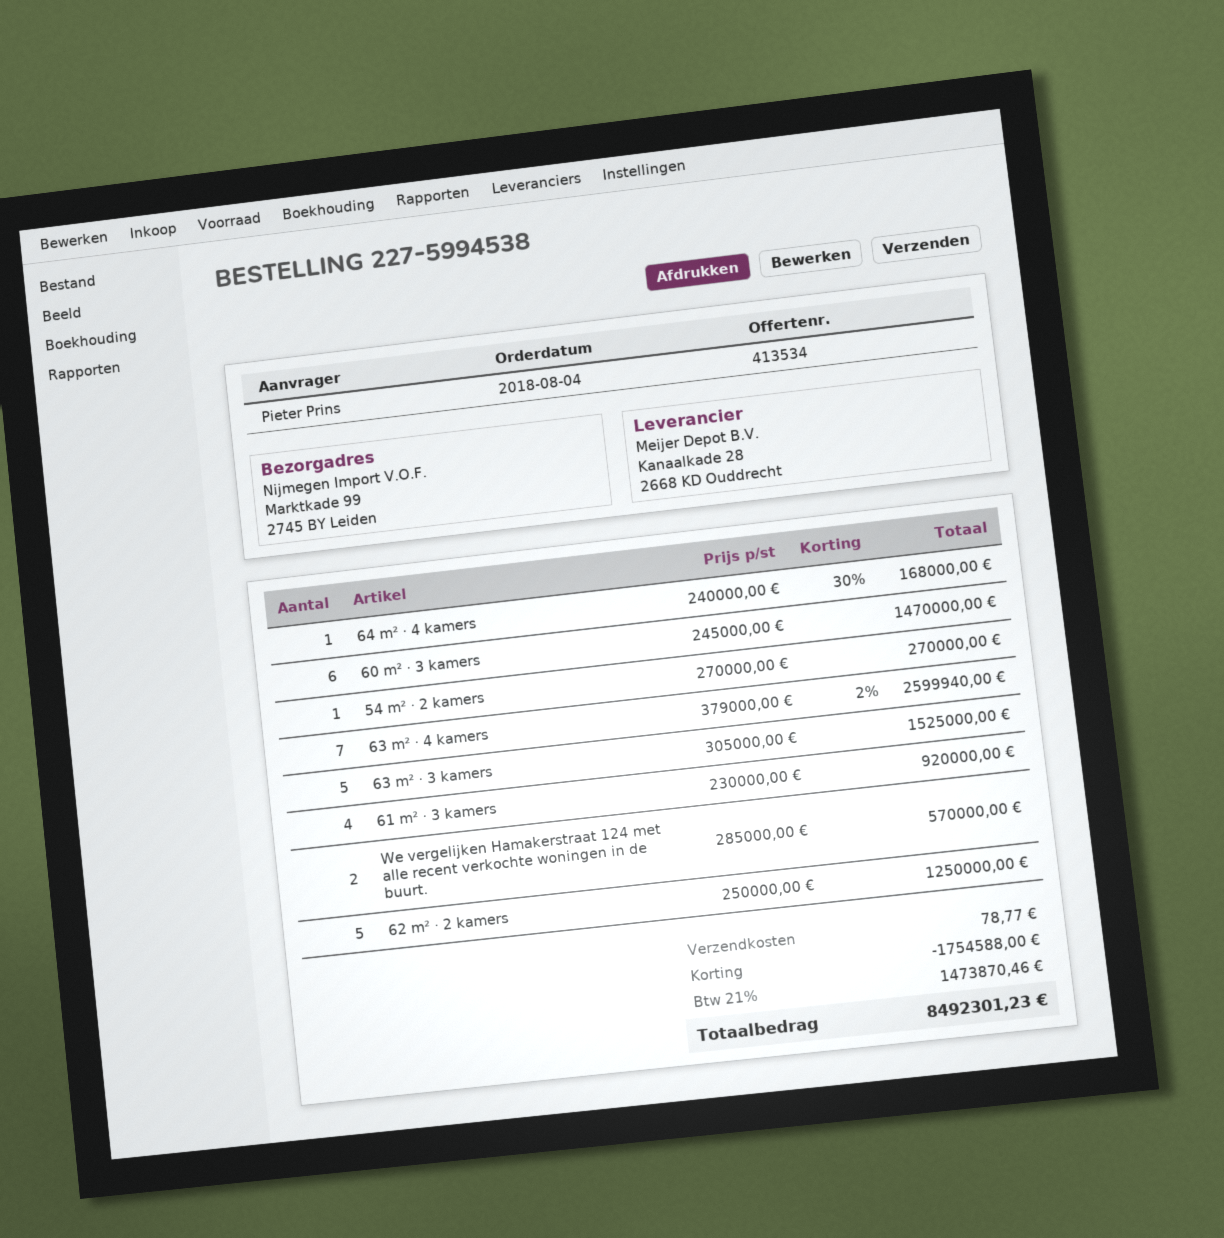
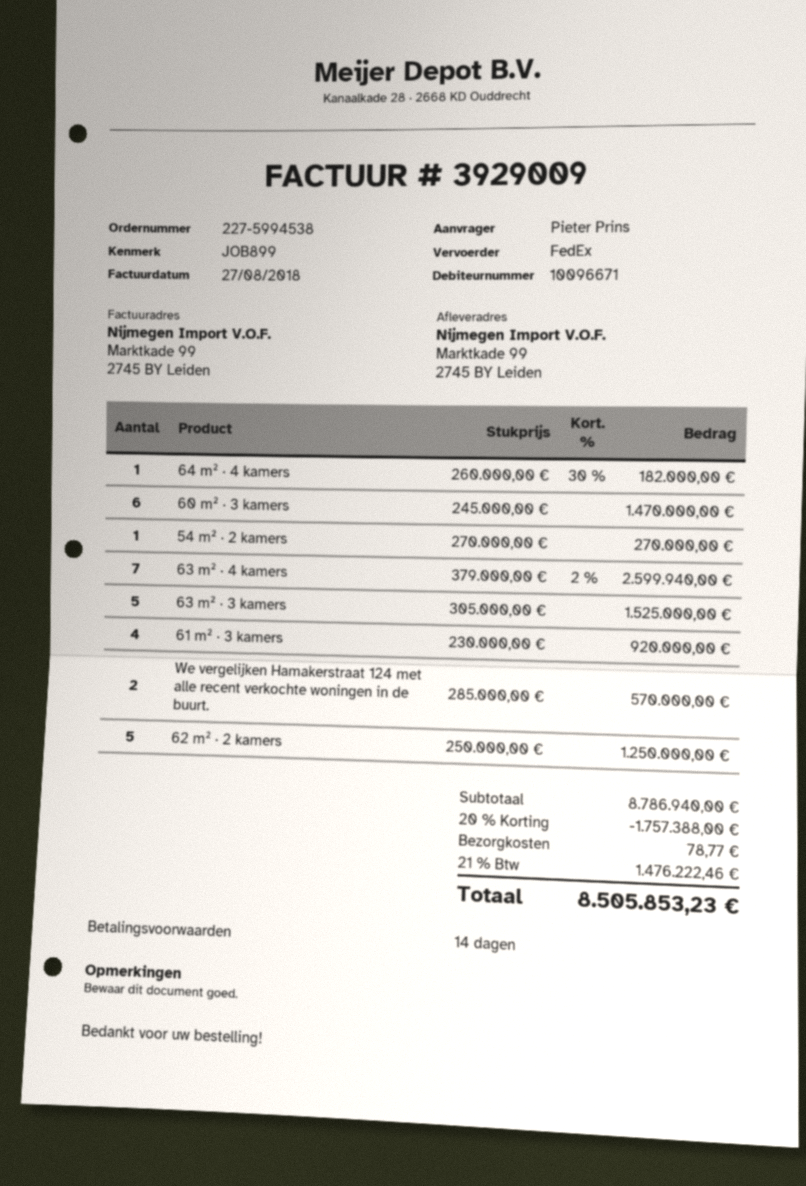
64 m² · 4 kamers: 1 x 240000.00 - 30% = 168000.00 -> 1 x 260000.00 - 30% = 182000.00
discount: 1754588.00 -> 1757388.00
tax: 21% = 1473870.46 -> 21% = 1476222.46
total: 8492301.23 -> 8505853.23

